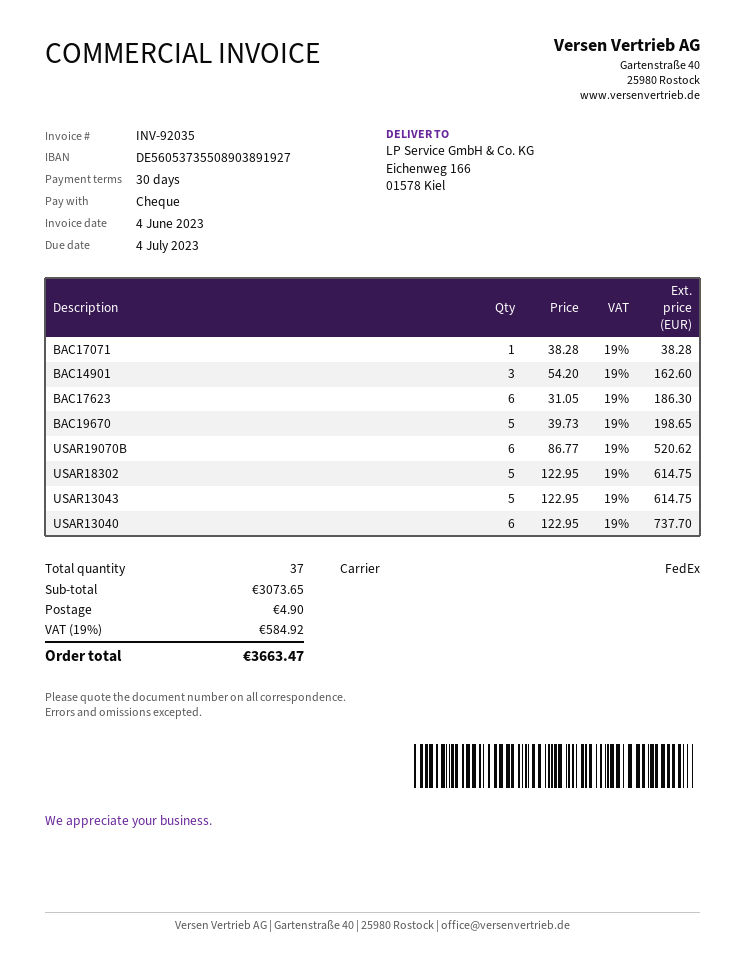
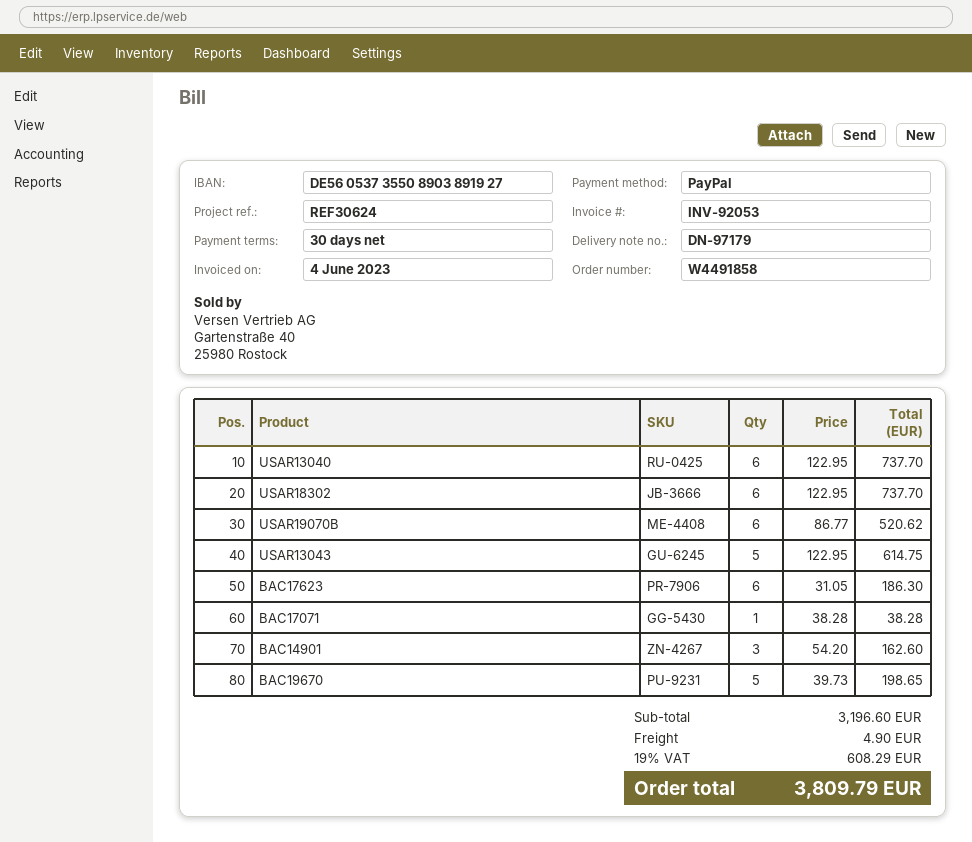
invoice number: INV-92035 -> INV-92053
payment method: cheque -> PayPal
USAR18302: 5 x 122.95 = 614.75 -> 6 x 122.95 = 737.70
subtotal: 3073.65 -> 3196.60
tax: 19% = 584.92 -> 19% = 608.29
total: 3663.47 -> 3809.79

